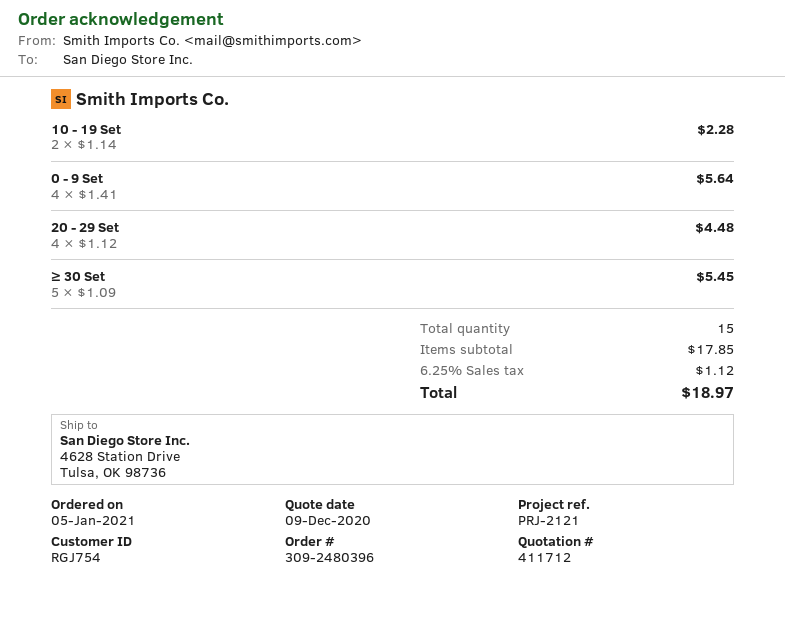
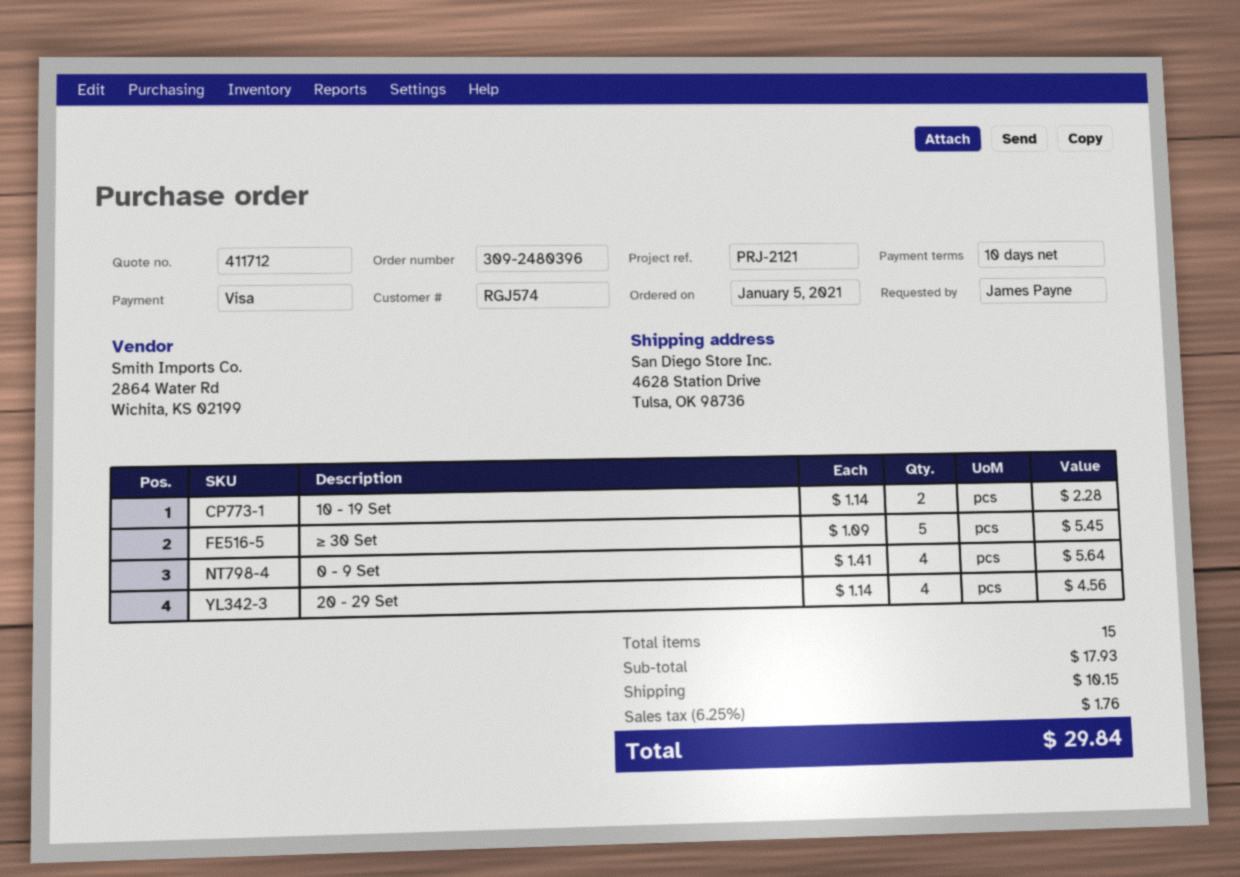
customer number: RGJ754 -> RGJ574
20 - 29 Set: 4 x 1.12 = 4.48 -> 4 x 1.14 = 4.56
subtotal: 17.85 -> 17.93
shipping: none -> 10.15
tax: 6.25% = 1.12 -> 6.25% = 1.76
total: 18.97 -> 29.84

